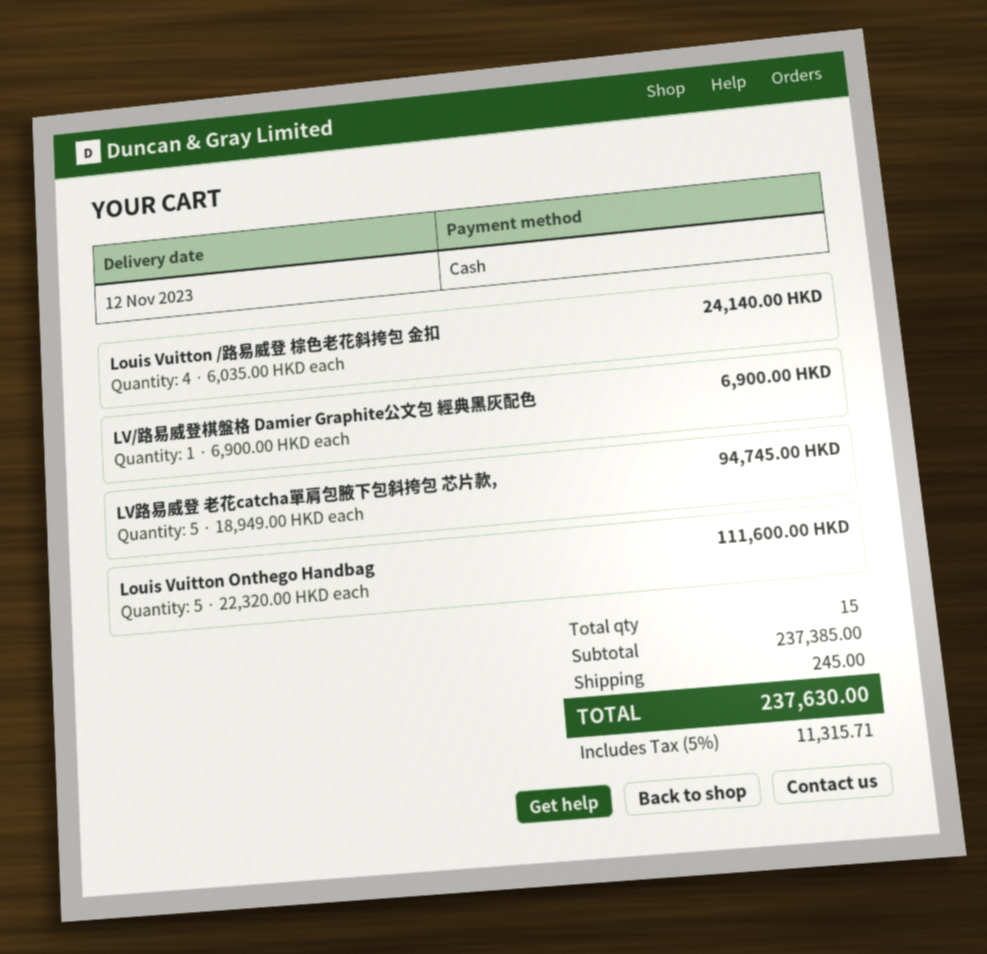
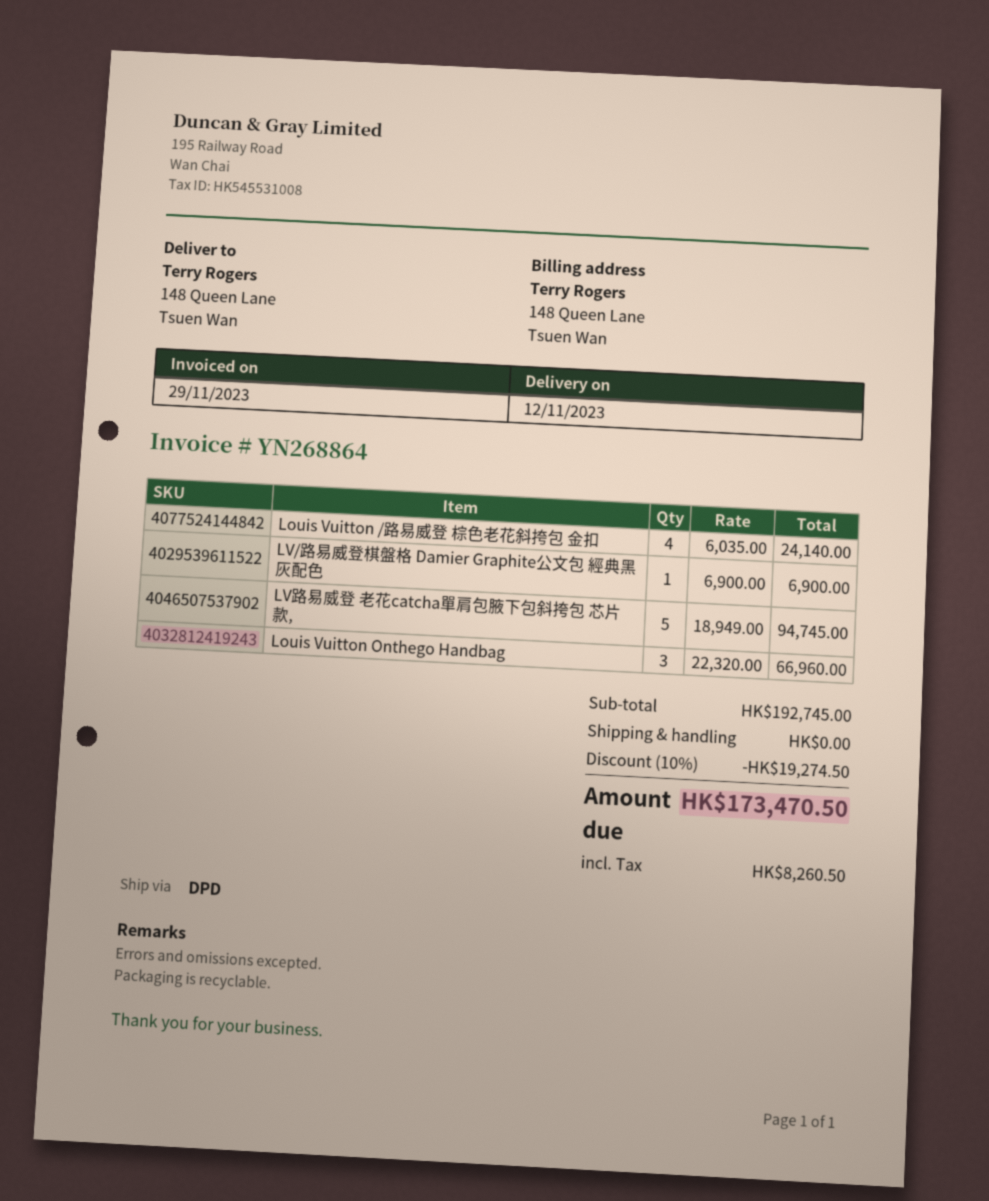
Louis Vuitton Onthego Handbag: 5 x 22320.00 = 111600.00 -> 3 x 22320.00 = 66960.00
subtotal: 237385.00 -> 192745.00
discount: none -> 10% = 19274.50
shipping: 245.00 -> 0.00
tax: 11315.71 -> 8260.50
total: 237630.00 -> 173470.50

